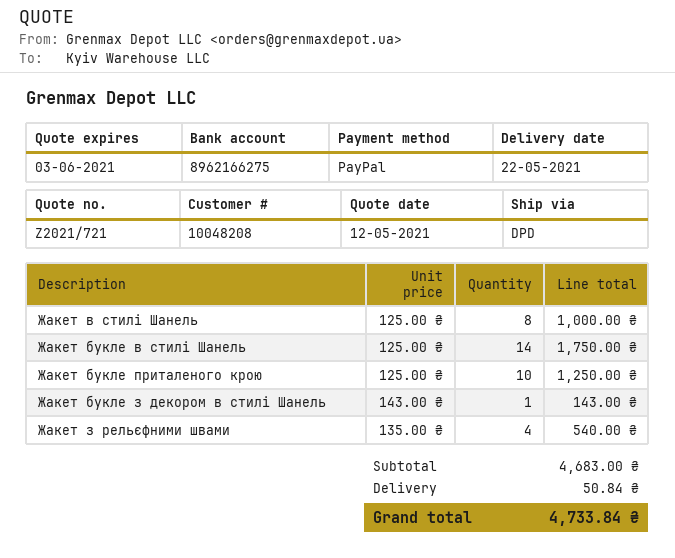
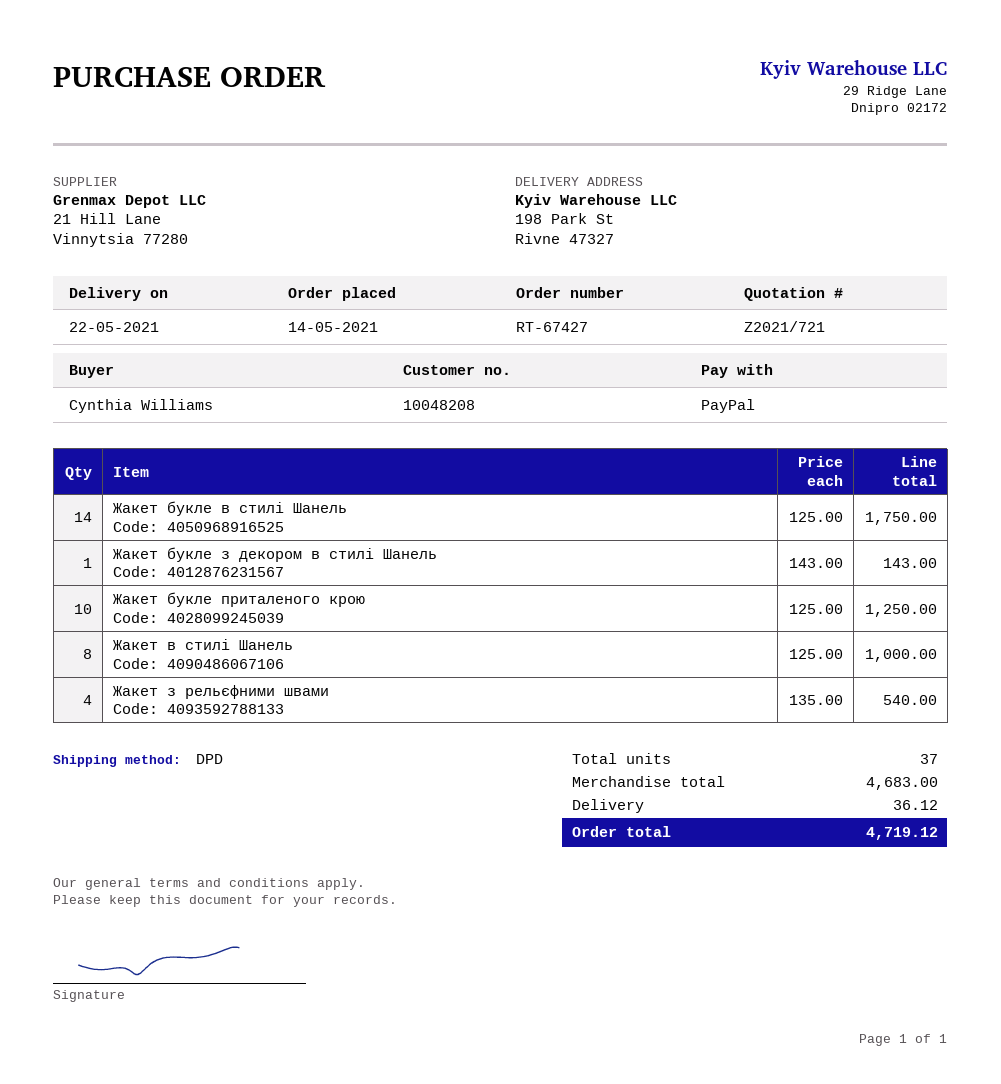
shipping: 50.84 -> 36.12
total: 4733.84 -> 4719.12

